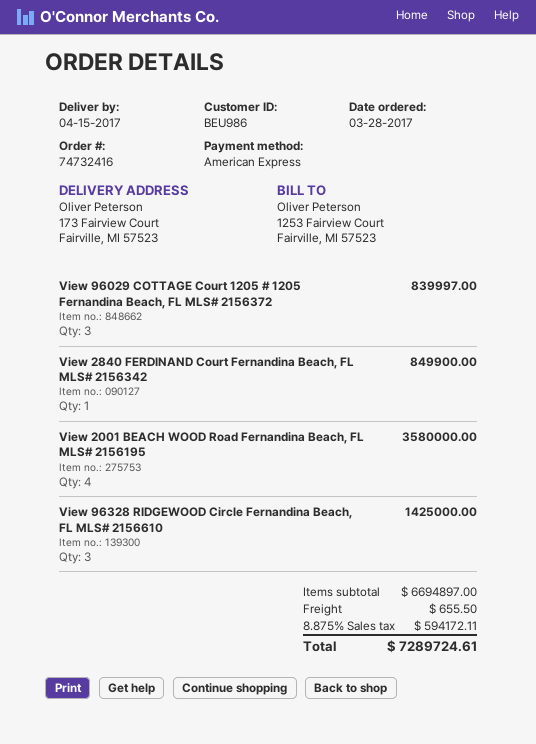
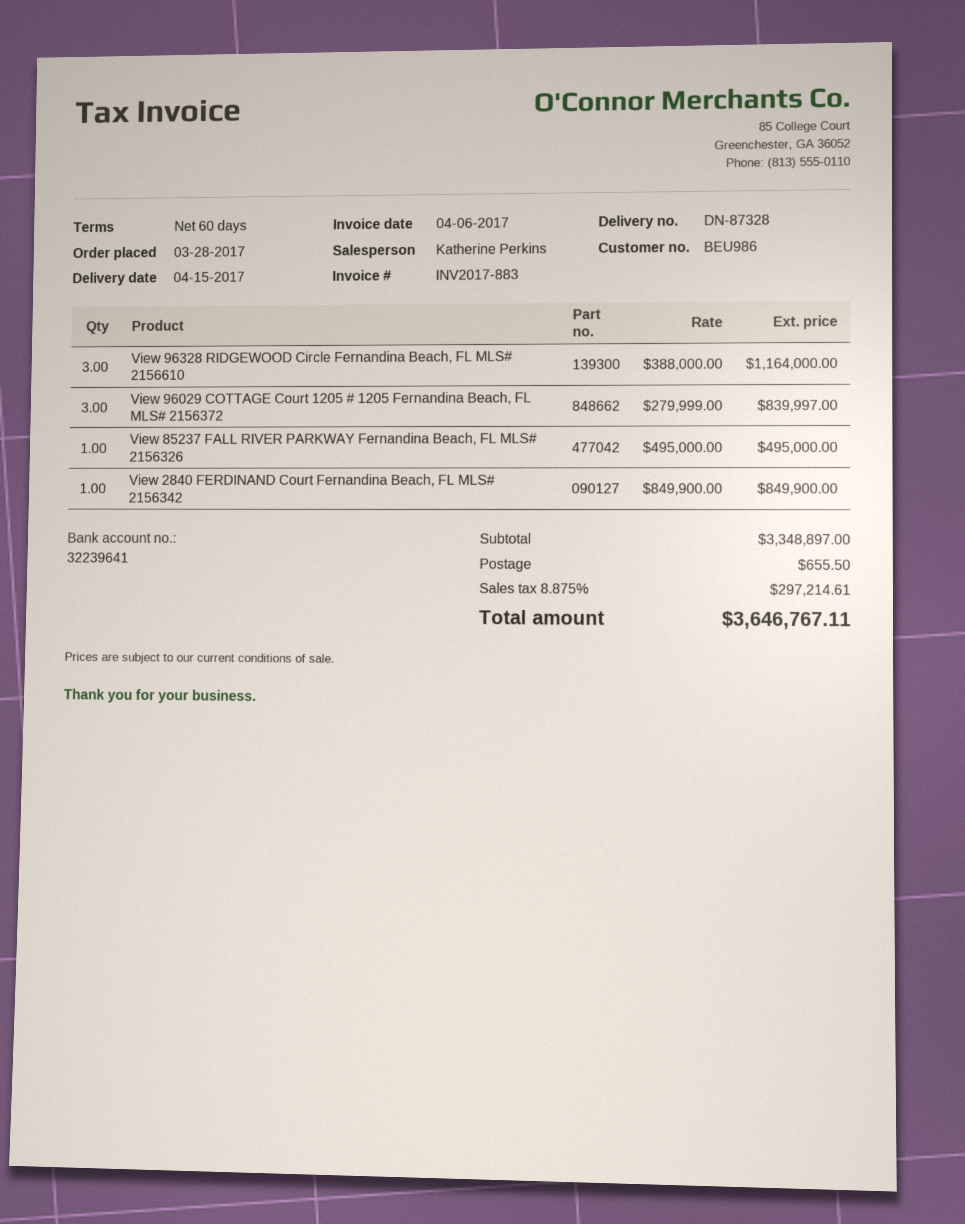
View 2001 BEACH WOOD Road Fernandina Beach, FL MLS# 2156195: 4 for 3580000.00 -> none
View 96328 RIDGEWOOD Circle Fernandina Beach, FL MLS# 2156610: 3 for 1425000.00 -> 3 for 1164000.00
View 85237 FALL RIVER PARKWAY Fernandina Beach, FL MLS# 2156326: none -> 1 for 495000.00
subtotal: 6694897.00 -> 3348897.00
tax: 8.875% = 594172.11 -> 8.875% = 297214.61
total: 7289724.61 -> 3646767.11

